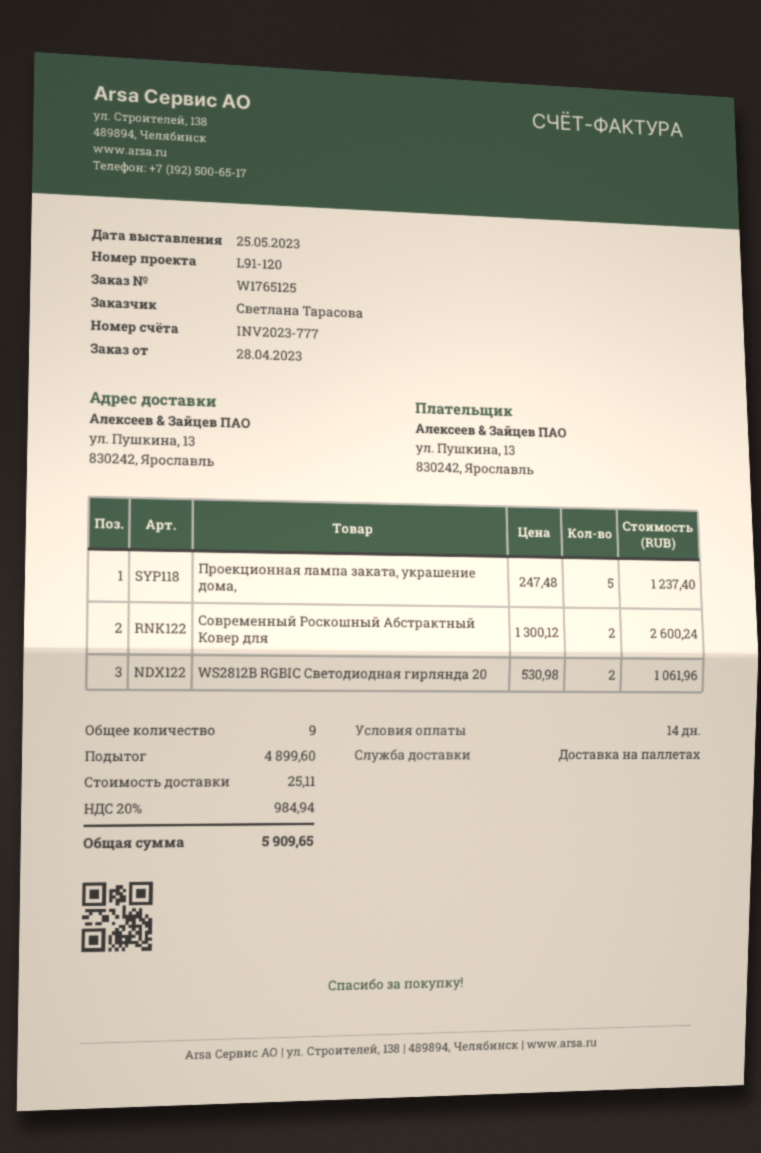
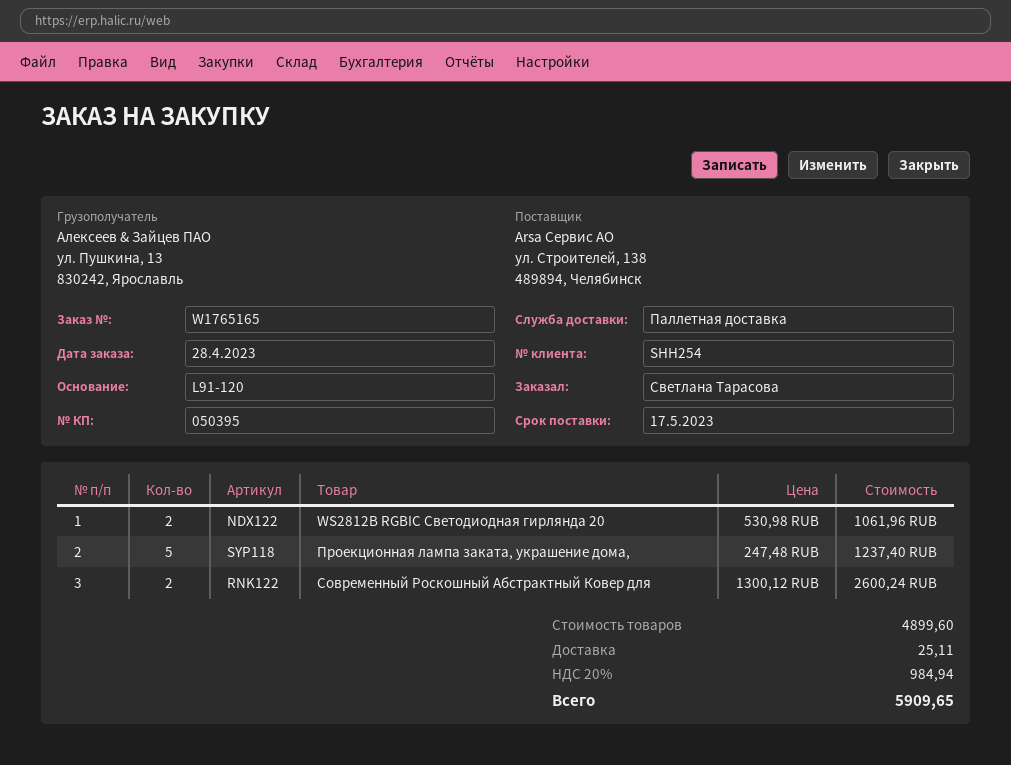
order number: W1765125 -> W1765165

